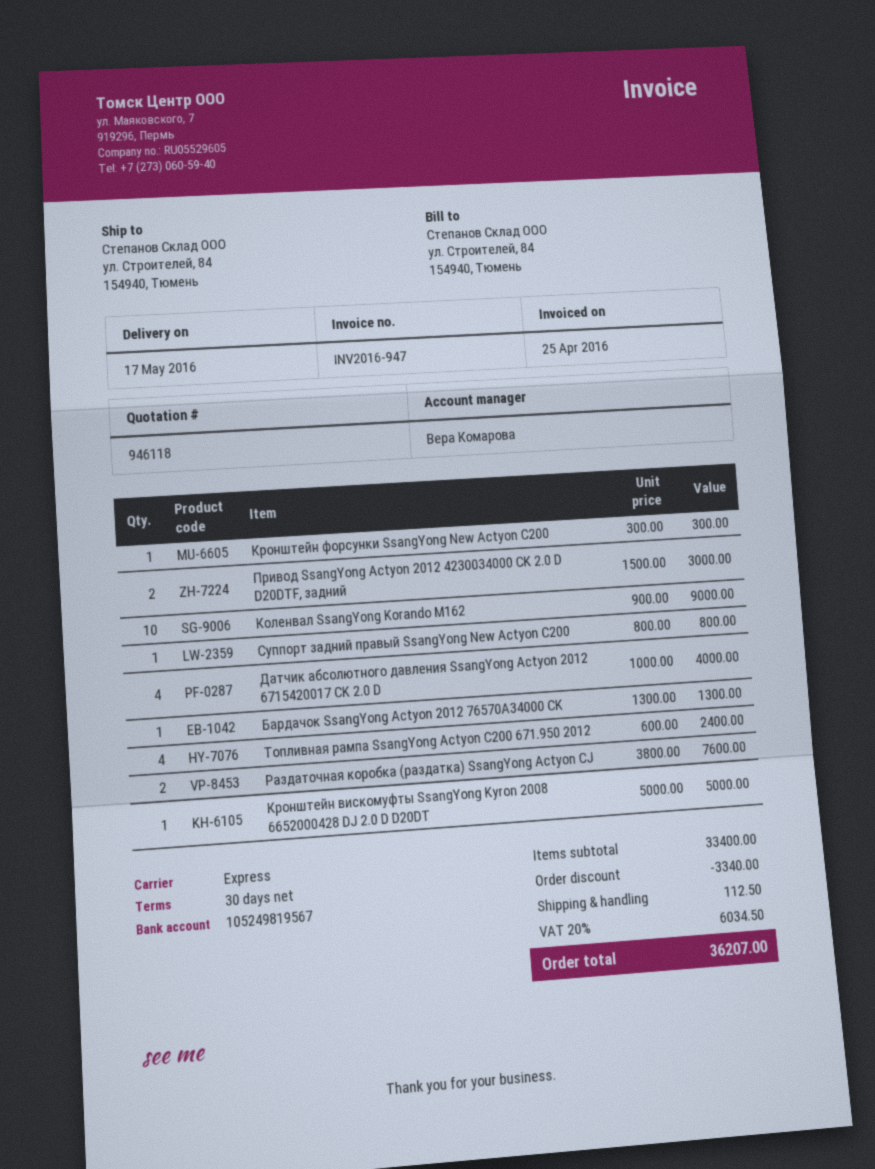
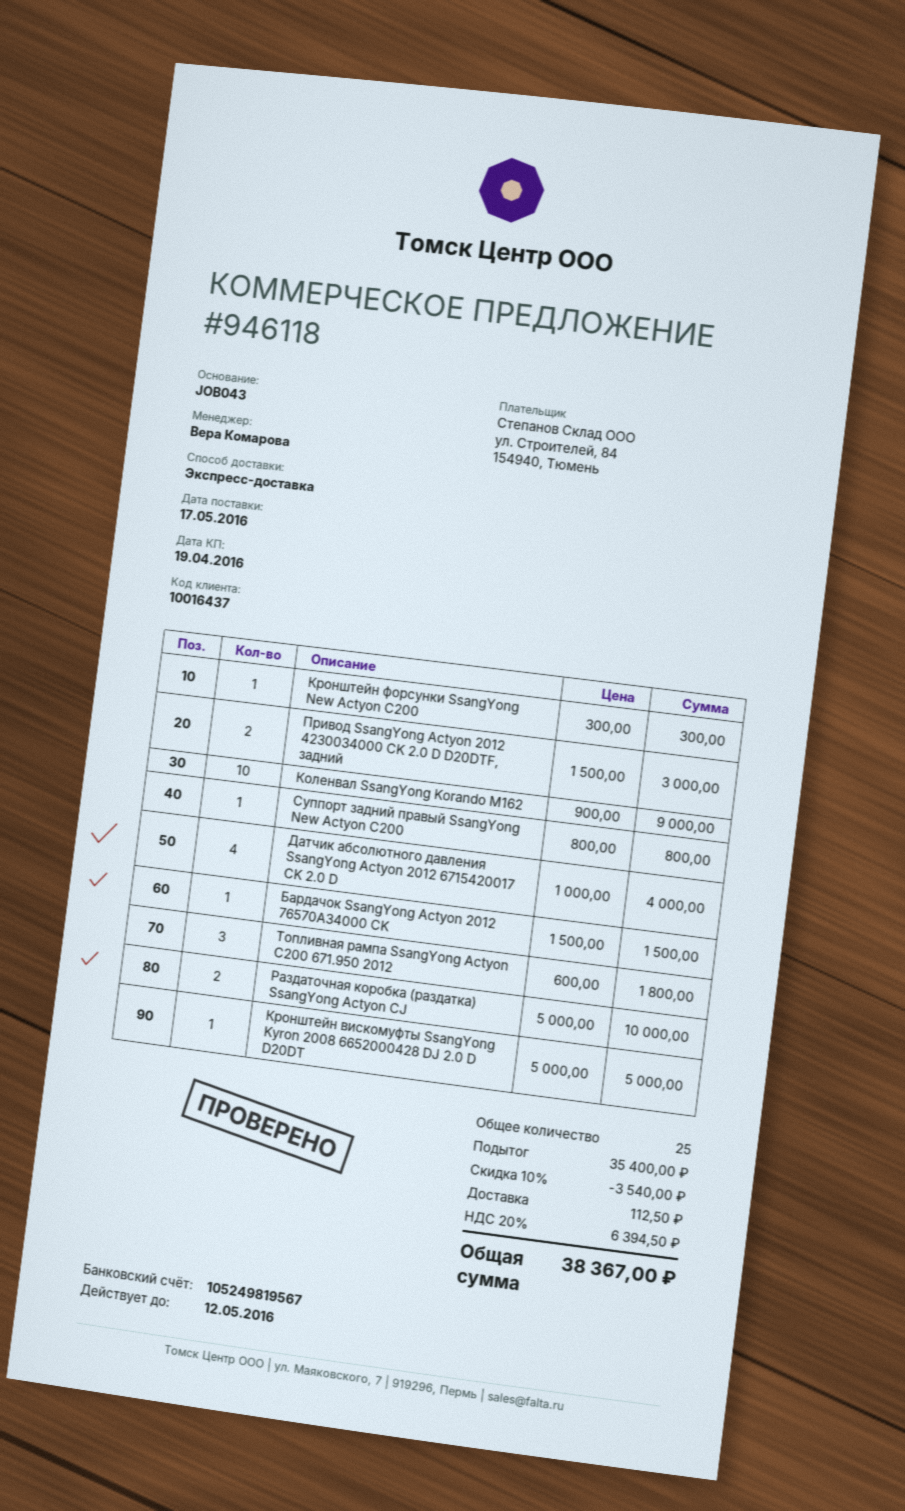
Бардачок SsangYong Actyon 2012 76570A34000 CK: 1 x 1300.00 = 1300.00 -> 1 x 1500.00 = 1500.00
Топливная рампа SsangYong Actyon C200 671.950 2012: 4 x 600.00 = 2400.00 -> 3 x 600.00 = 1800.00
Раздаточная коробка (раздатка) SsangYong Actyon CJ: 2 x 3800.00 = 7600.00 -> 2 x 5000.00 = 10000.00
subtotal: 33400.00 -> 35400.00
discount: 3340.00 -> 3540.00
tax: 20% = 6034.50 -> 20% = 6394.50
total: 36207.00 -> 38367.00

